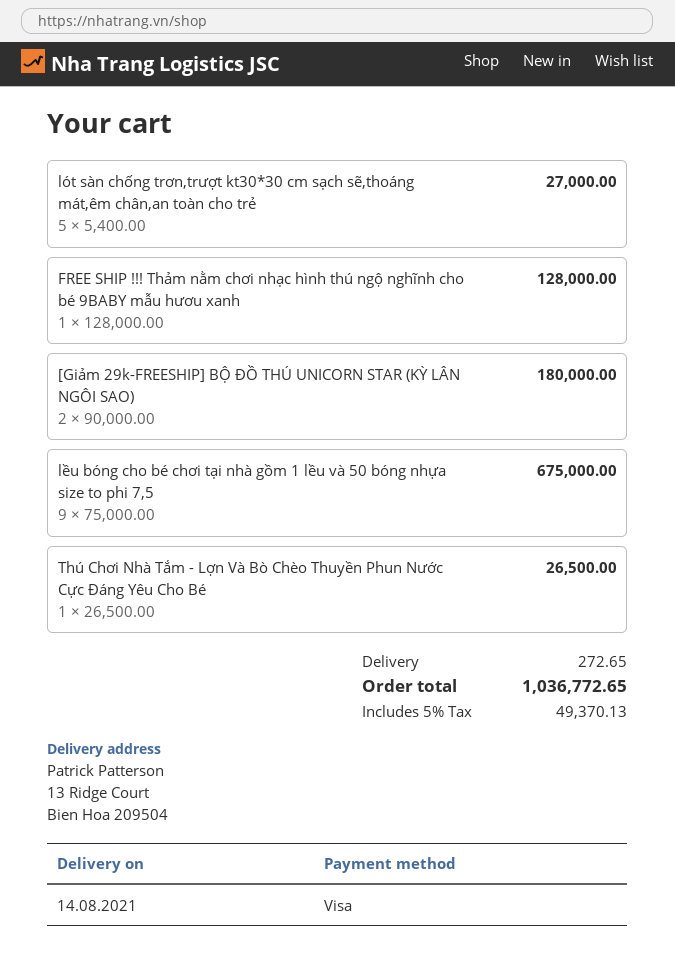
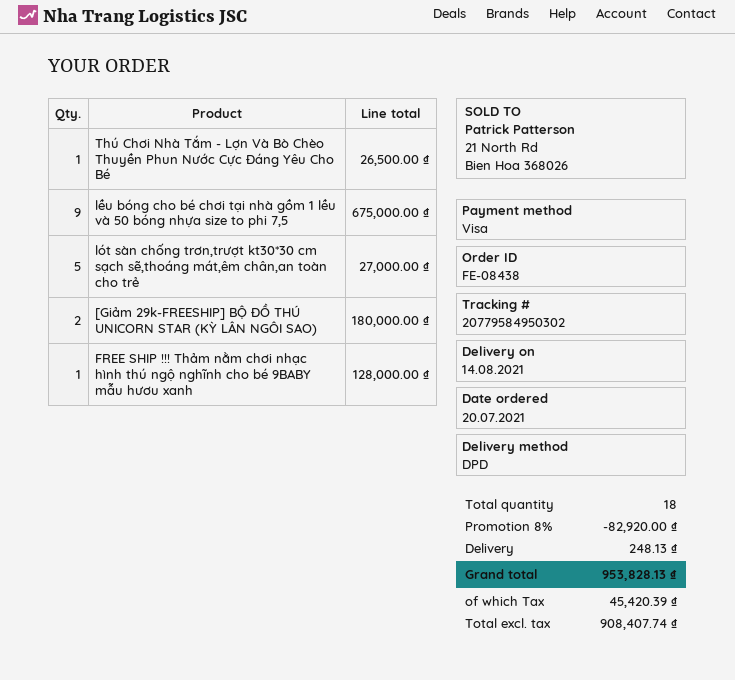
discount: none -> 8% = 82920.00
shipping: 272.65 -> 248.13
tax: 49370.13 -> 45420.39
total: 1036772.65 -> 953828.13

